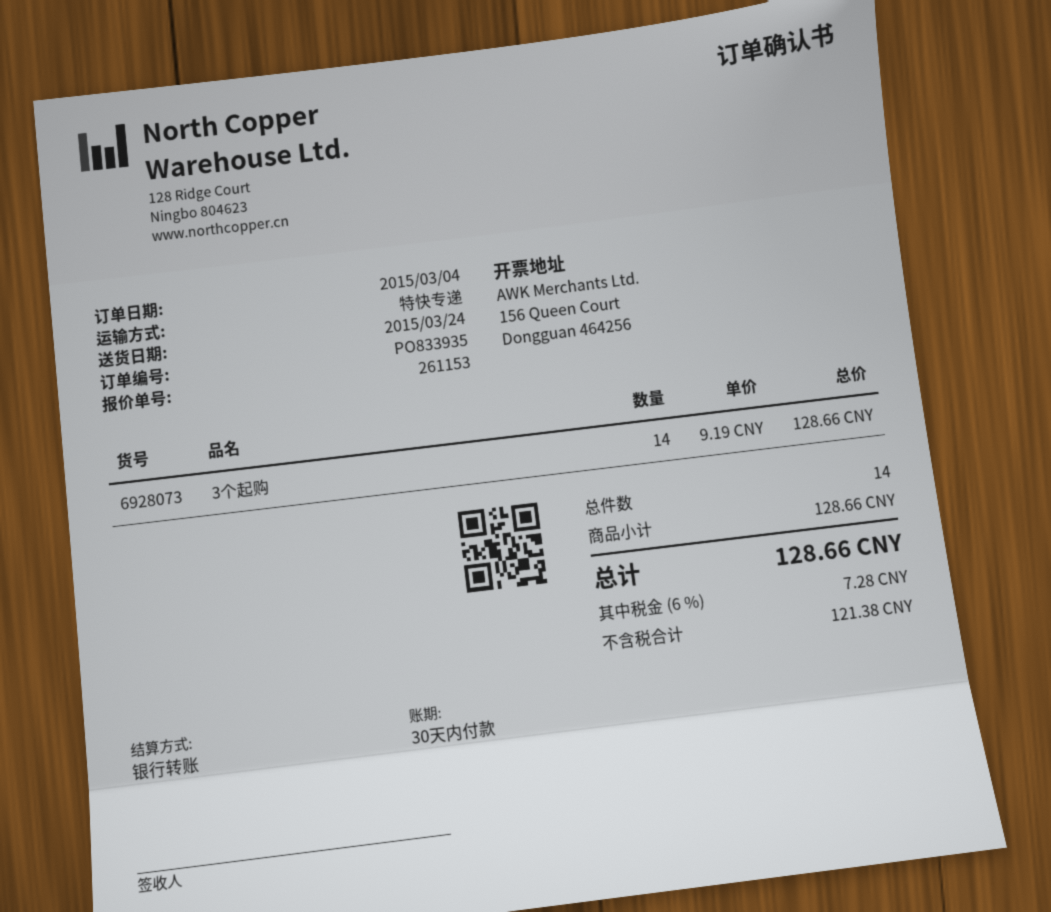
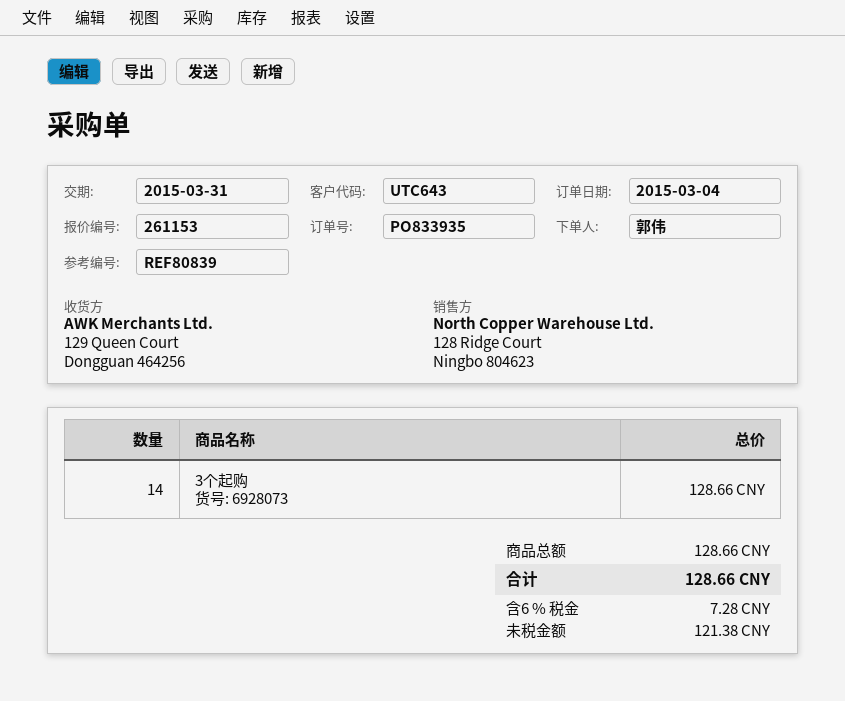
delivery date: 2015-03-24 -> 2015-03-31

